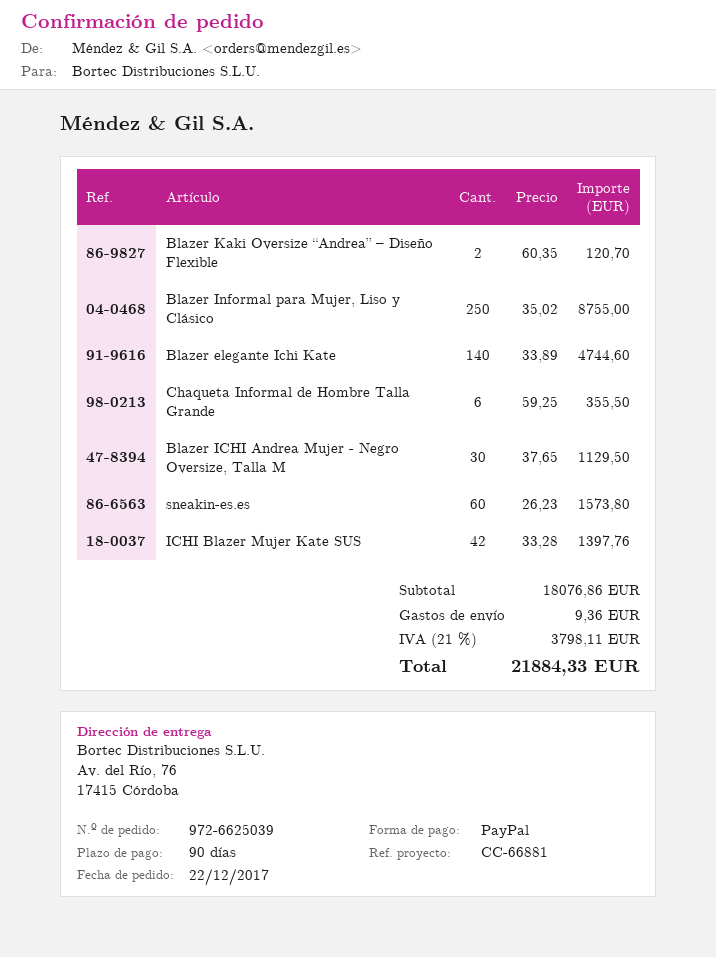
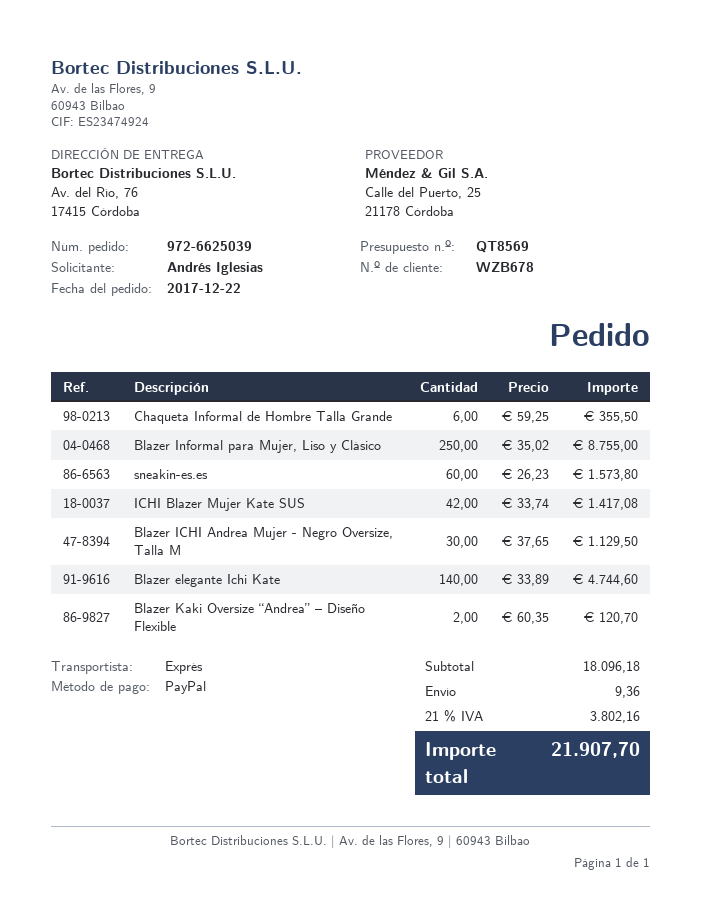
ICHI Blazer Mujer Kate SUS: 42 x 33.28 = 1397.76 -> 42 x 33.74 = 1417.08
subtotal: 18076.86 -> 18096.18
tax: 21% = 3798.11 -> 21% = 3802.16
total: 21884.33 -> 21907.70

